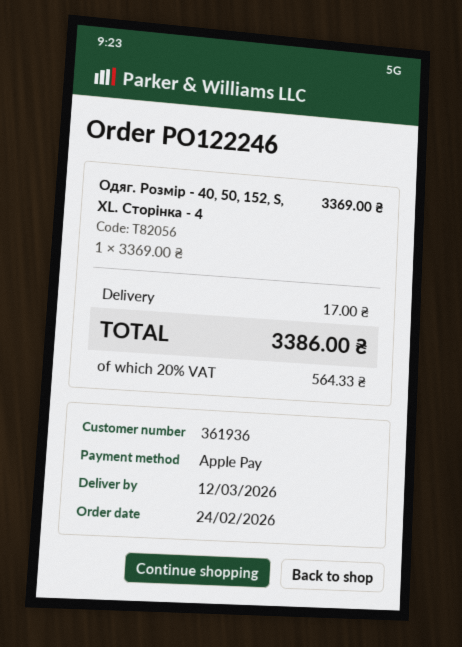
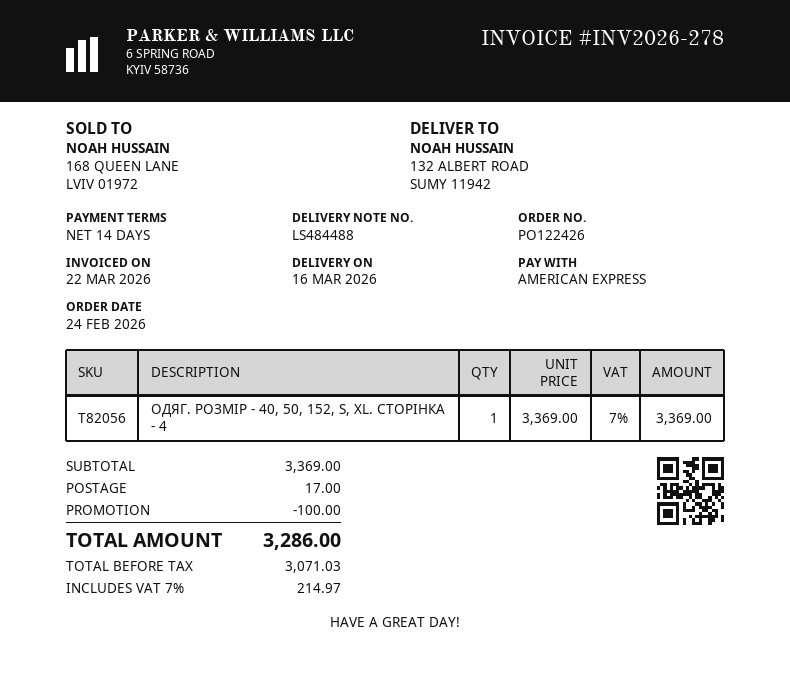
order number: PO122246 -> PO122426
delivery date: 2026-03-12 -> 2026-03-16
payment method: Apple Pay -> American Express
discount: none -> 100.00
tax: 20% = 564.33 -> 7% = 214.97
total: 3386.00 -> 3286.00

